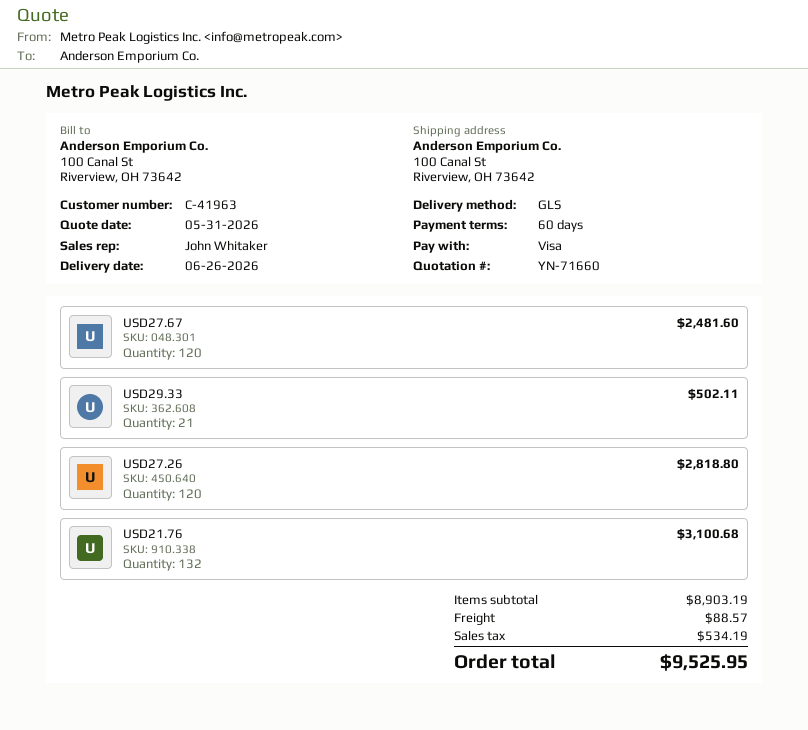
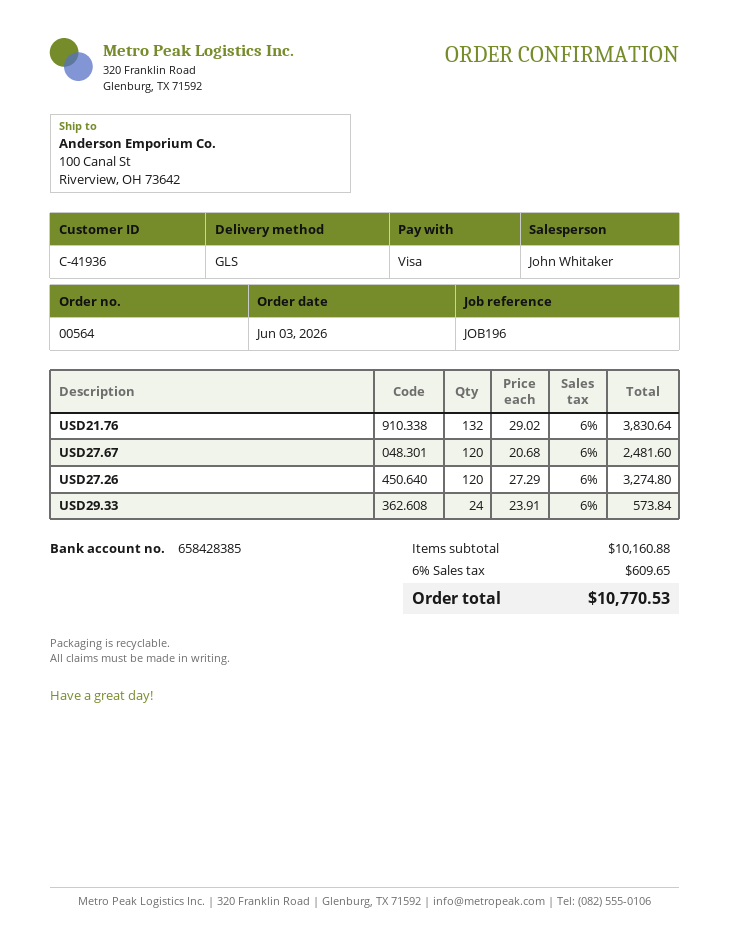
customer number: C-41963 -> C-41936
USD29.33: 21 for 502.11 -> 24 for 573.84
USD27.26: 120 for 2818.80 -> 120 for 3274.80
USD21.76: 132 for 3100.68 -> 132 for 3830.64
subtotal: 8903.19 -> 10160.88
shipping: 88.57 -> none
tax: 534.19 -> 609.65
total: 9525.95 -> 10770.53

